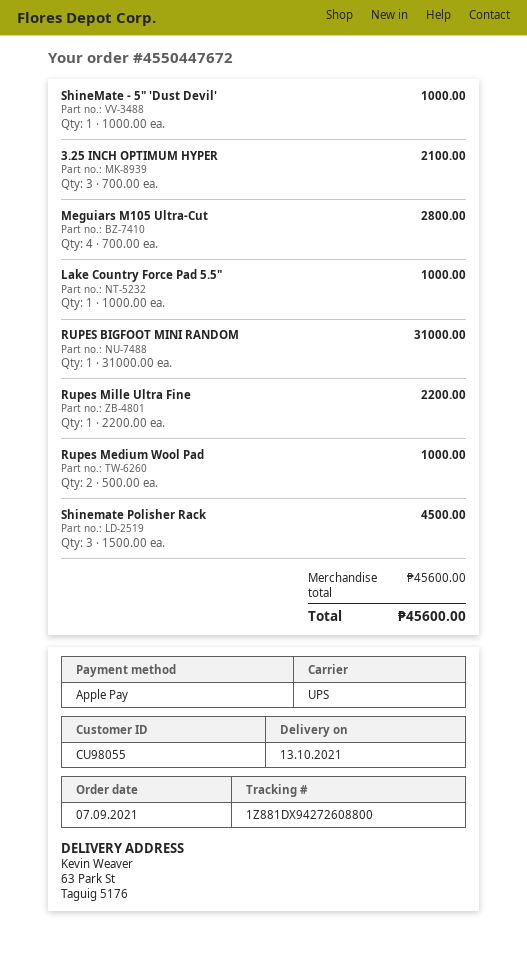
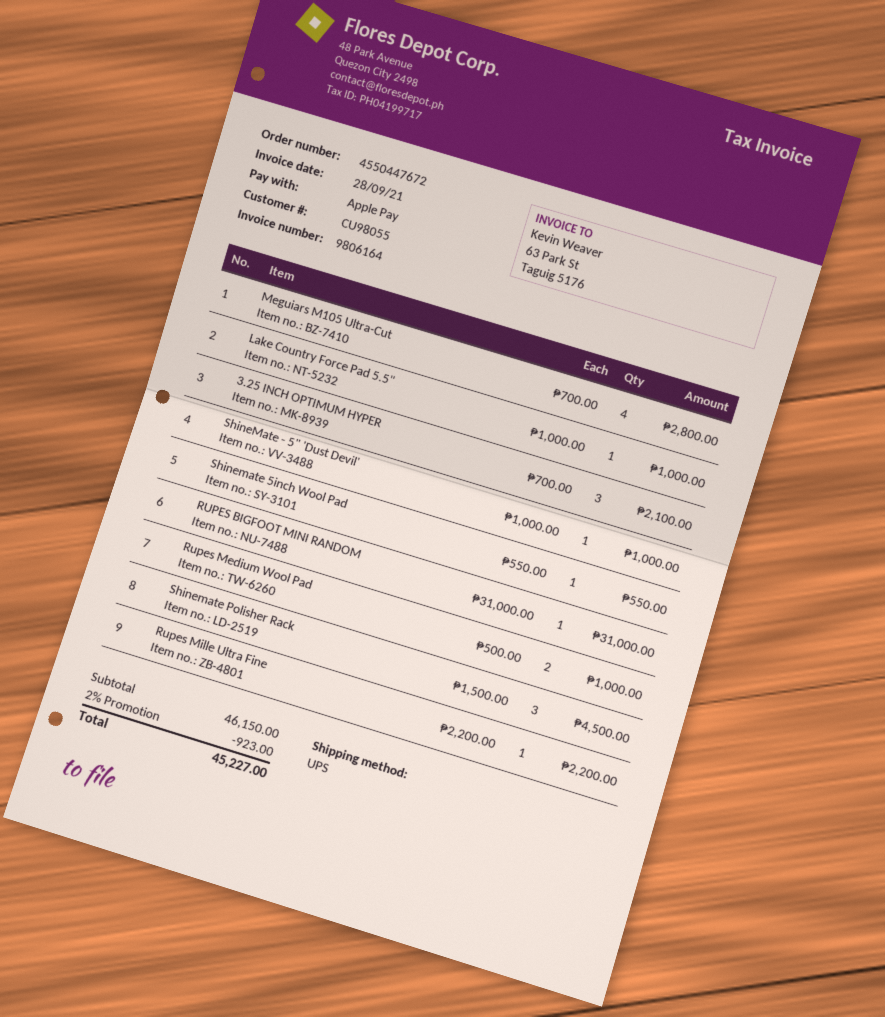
Shinemate 5inch Wool Pad: none -> 1 x 550.00 = 550.00
subtotal: 45600.00 -> 46150.00
discount: none -> 2% = 923.00
total: 45600.00 -> 45227.00

